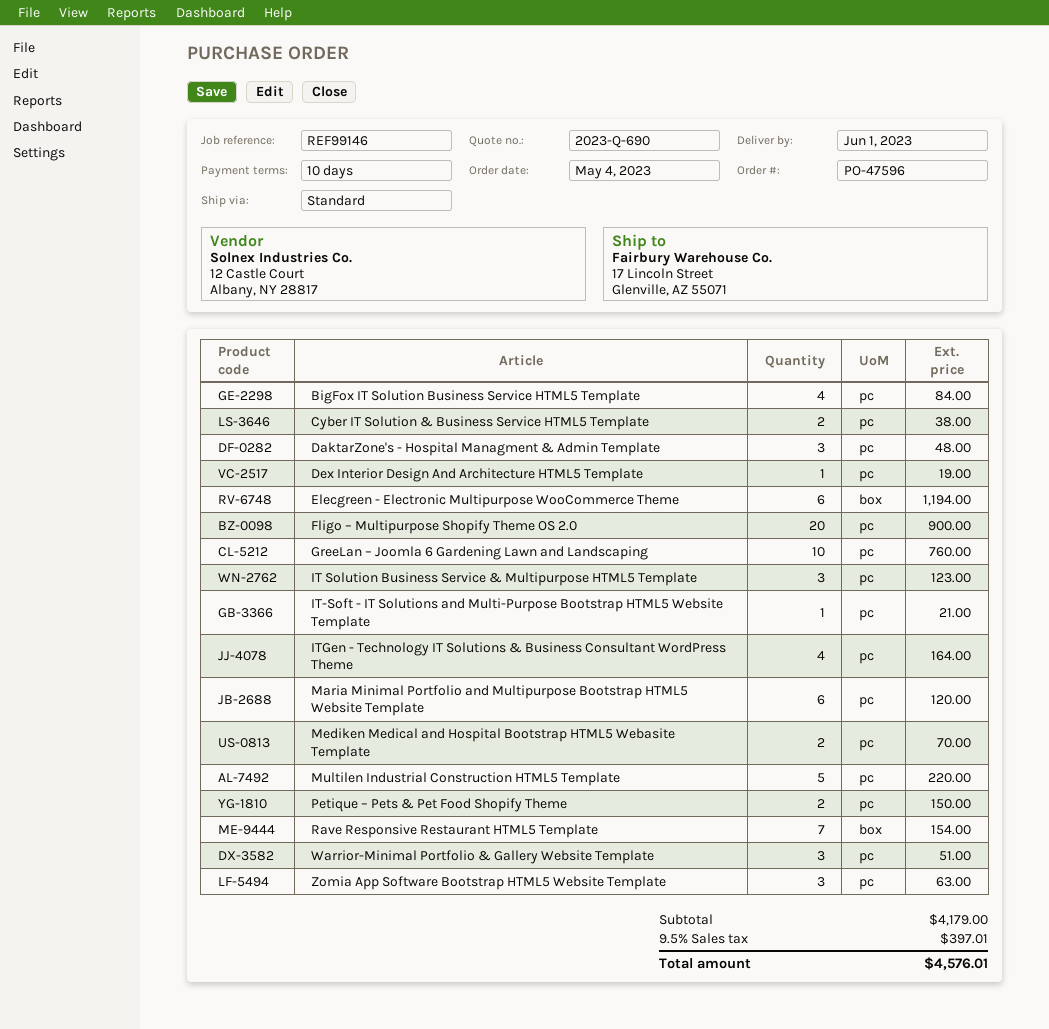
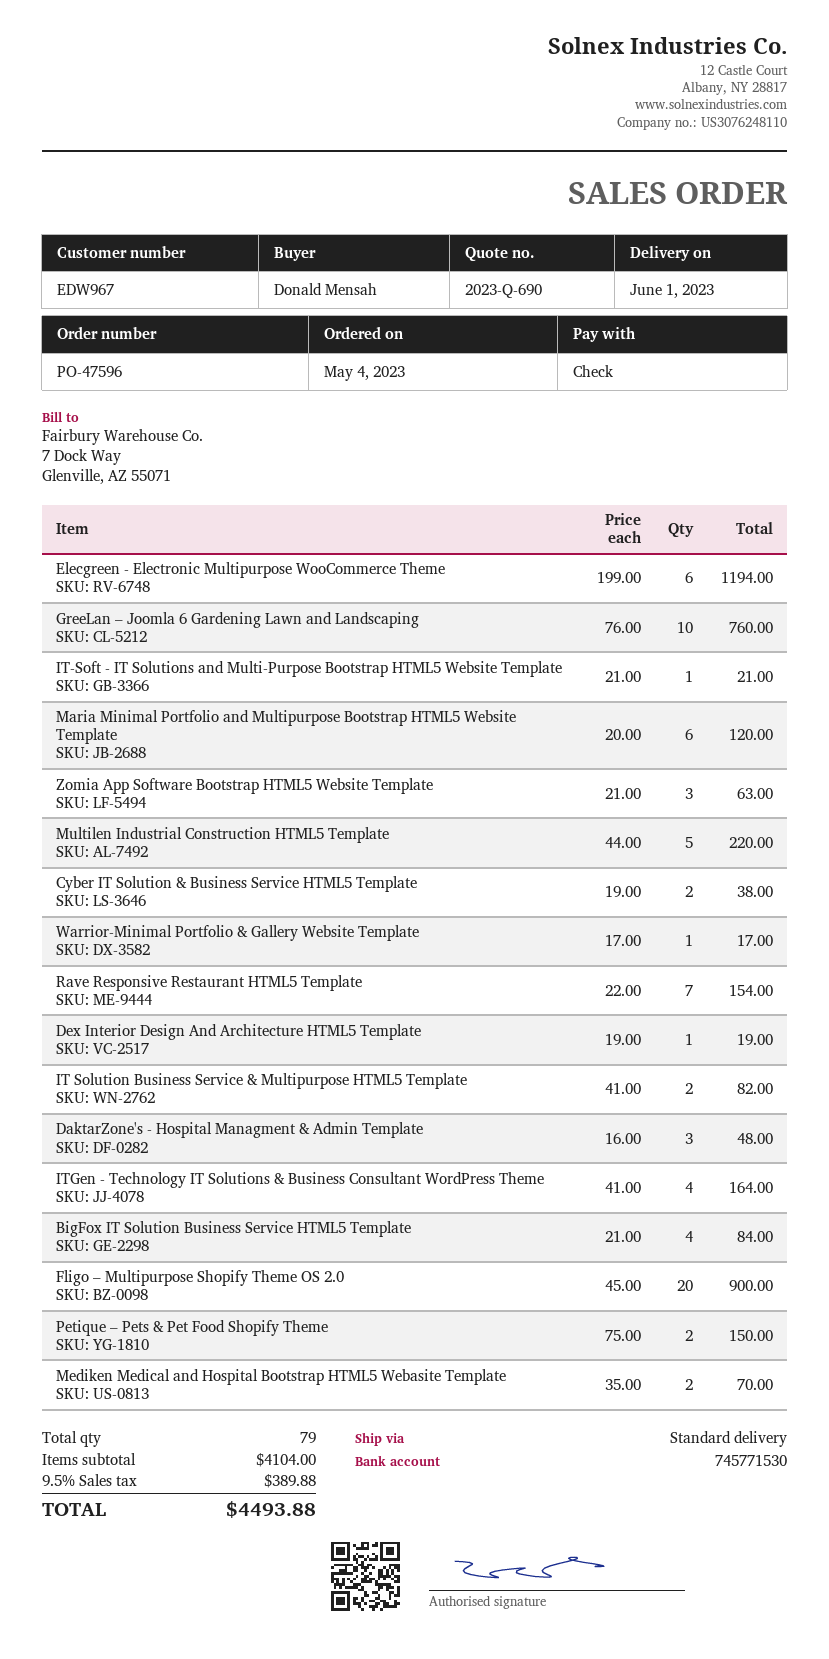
IT Solution Business Service & Multipurpose HTML5 Template: 3 for 123.00 -> 2 for 82.00
Warrior-Minimal Portfolio & Gallery Website Template: 3 for 51.00 -> 1 for 17.00
subtotal: 4179.00 -> 4104.00
tax: 9.5% = 397.01 -> 9.5% = 389.88
total: 4576.01 -> 4493.88

